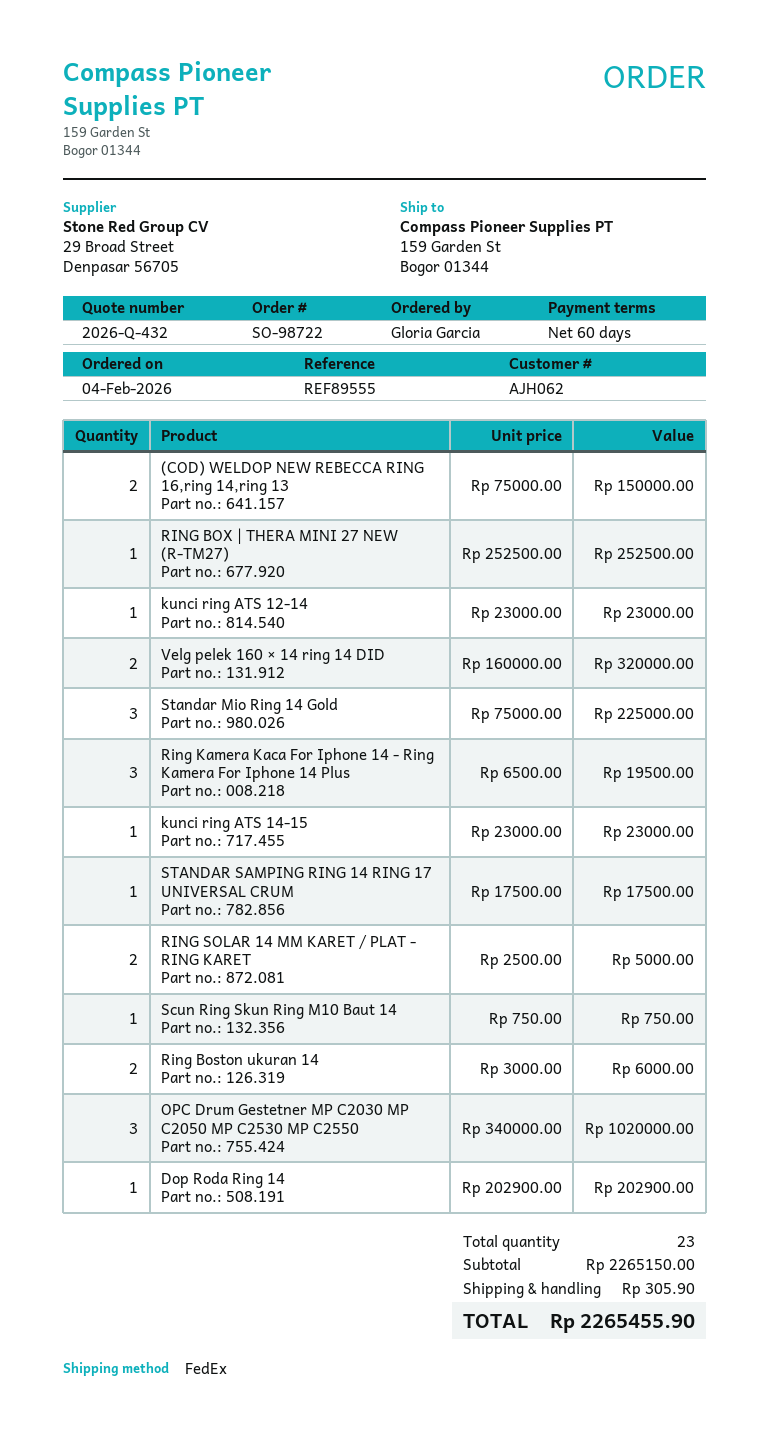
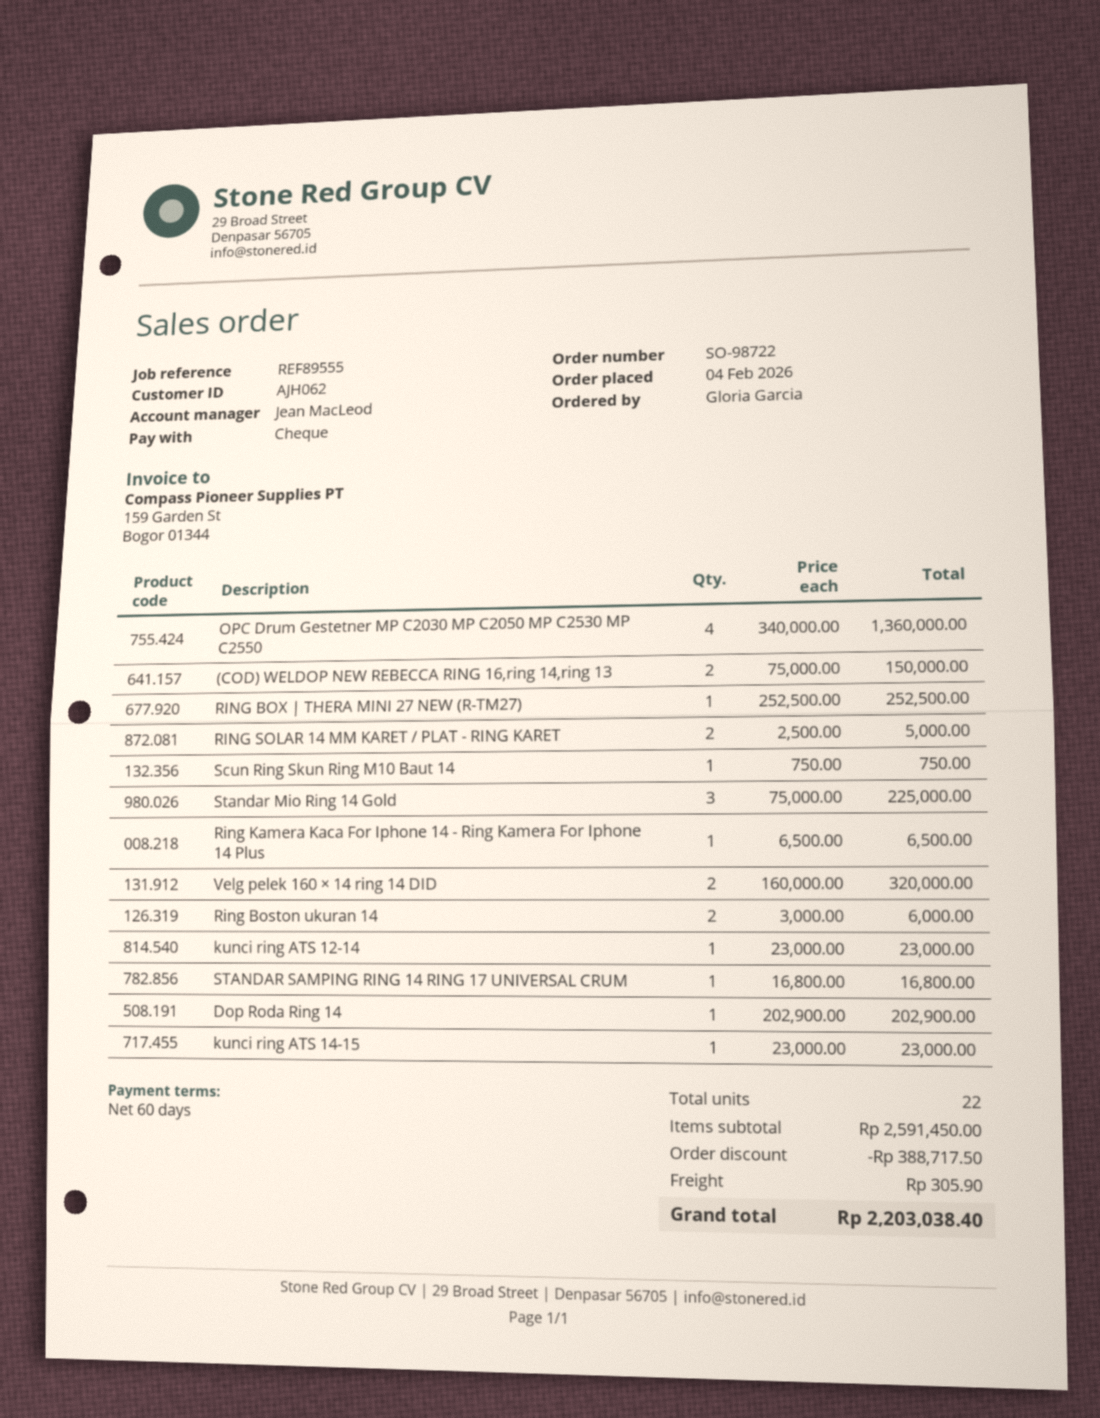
Ring Kamera Kaca For Iphone 14 - Ring Kamera For Iphone 14 Plus: 3 x 6500.00 = 19500.00 -> 1 x 6500.00 = 6500.00
STANDAR SAMPING RING 14 RING 17 UNIVERSAL CRUM: 1 x 17500.00 = 17500.00 -> 1 x 16800.00 = 16800.00
OPC Drum Gestetner MP C2030 MP C2050 MP C2530 MP C2550: 3 x 340000.00 = 1020000.00 -> 4 x 340000.00 = 1360000.00
total quantity: 23 -> 22
subtotal: 2265150.00 -> 2591450.00
discount: none -> 388717.50
total: 2265455.90 -> 2203038.40

